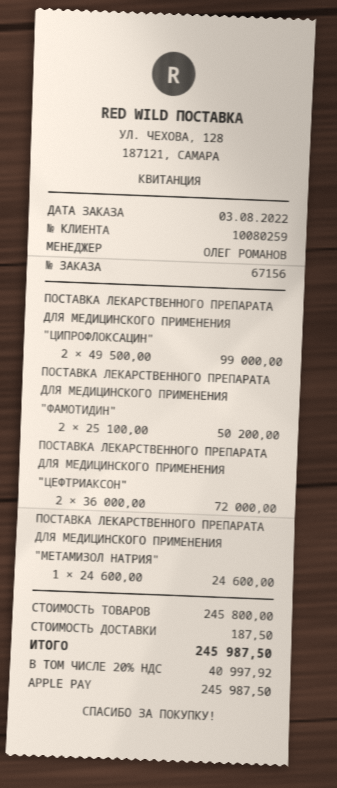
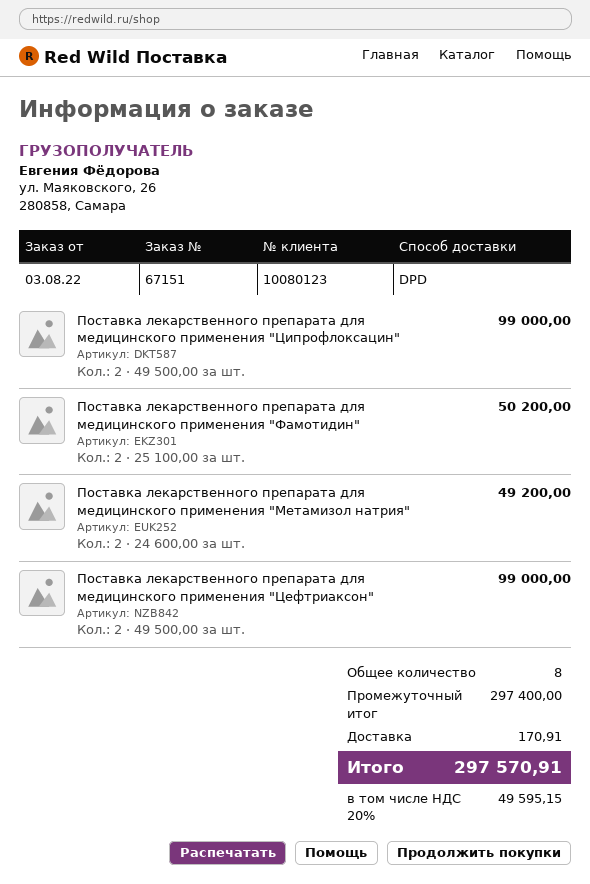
order number: 67156 -> 67151
customer number: 10080259 -> 10080123
ПОСТАВКА ЛЕКАРСТВЕННОГО ПРЕПАРАТА ДЛЯ МЕДИЦИНСКОГО ПРИМЕНЕНИЯ "ЦЕФТРИАКСОН": 2 x 36000.00 = 72000.00 -> 2 x 49500.00 = 99000.00
ПОСТАВКА ЛЕКАРСТВЕННОГО ПРЕПАРАТА ДЛЯ МЕДИЦИНСКОГО ПРИМЕНЕНИЯ "МЕТАМИЗОЛ НАТРИЯ": 1 x 24600.00 = 24600.00 -> 2 x 24600.00 = 49200.00
subtotal: 245800.00 -> 297400.00
shipping: 187.50 -> 170.91
tax: 20% = 40997.92 -> 20% = 49595.15
total: 245987.50 -> 297570.91

